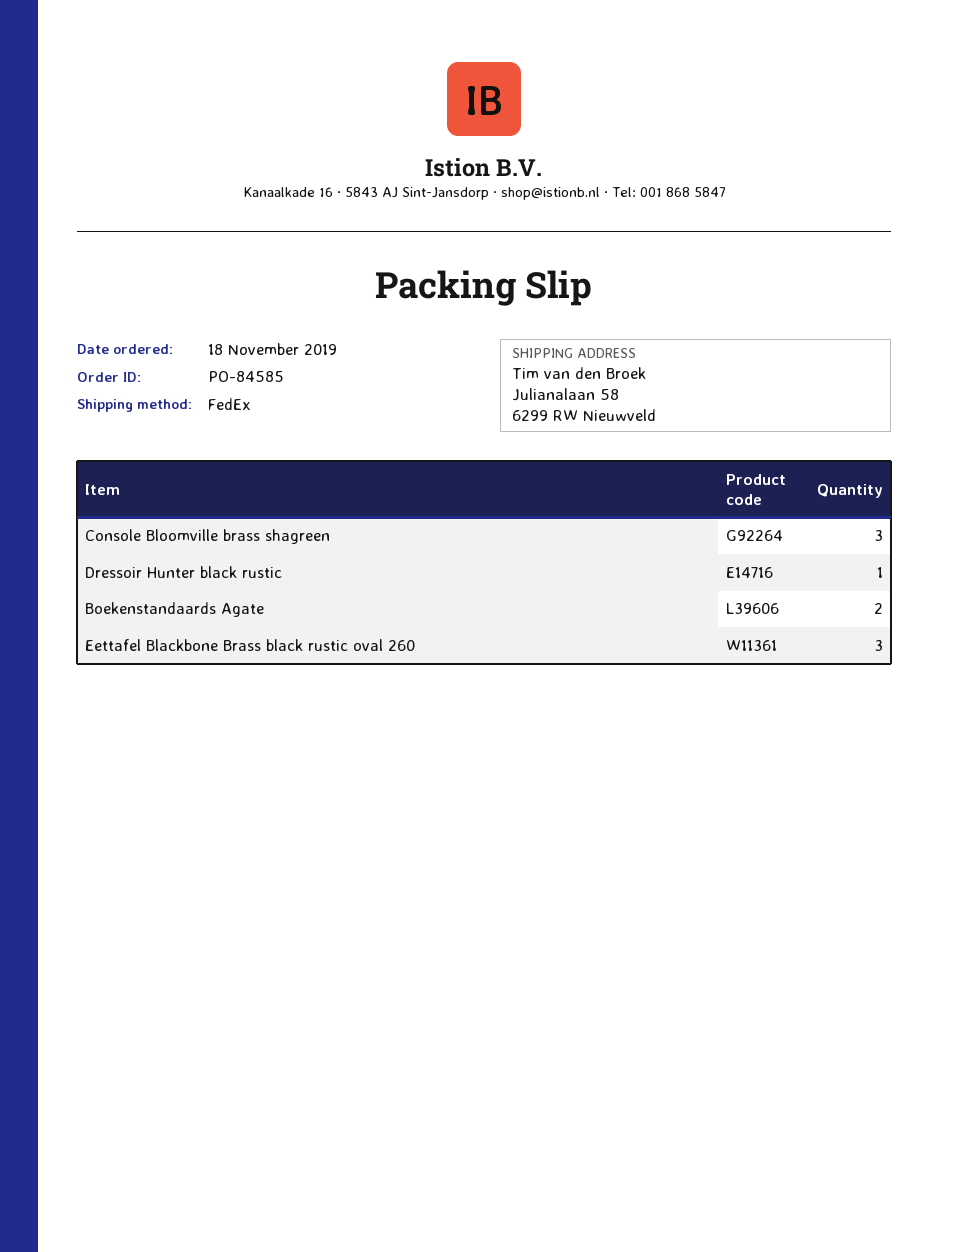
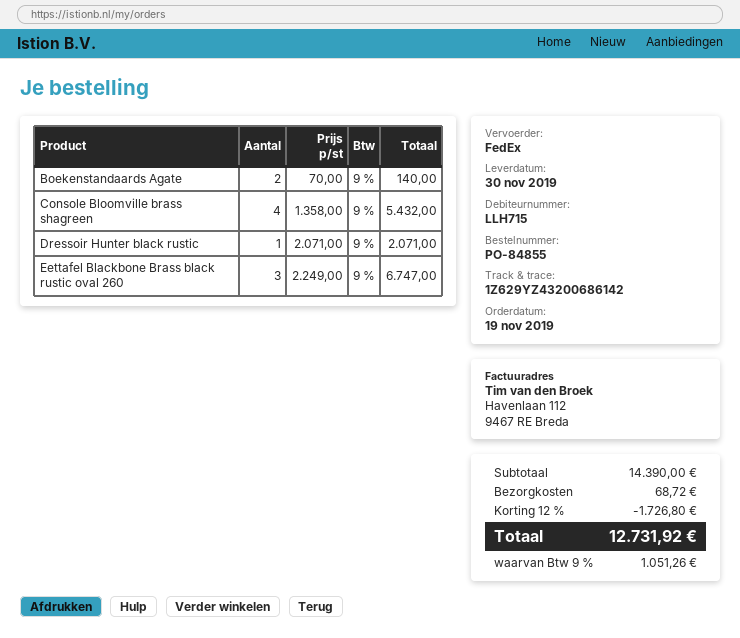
order number: PO-84585 -> PO-84855
order date: 2019-11-18 -> 2019-11-19
Console Bloomville brass shagreen: 3 -> 4

